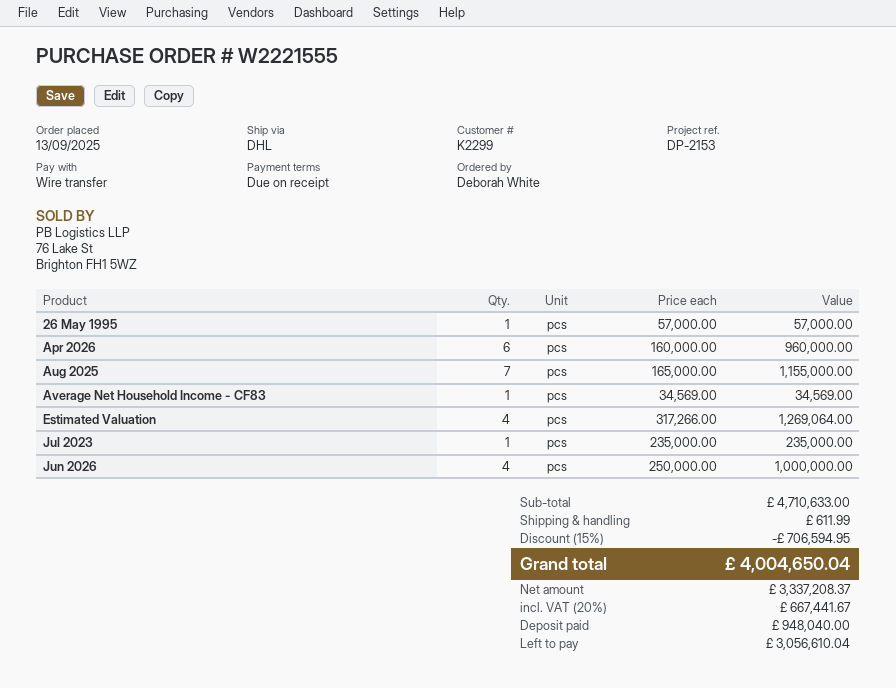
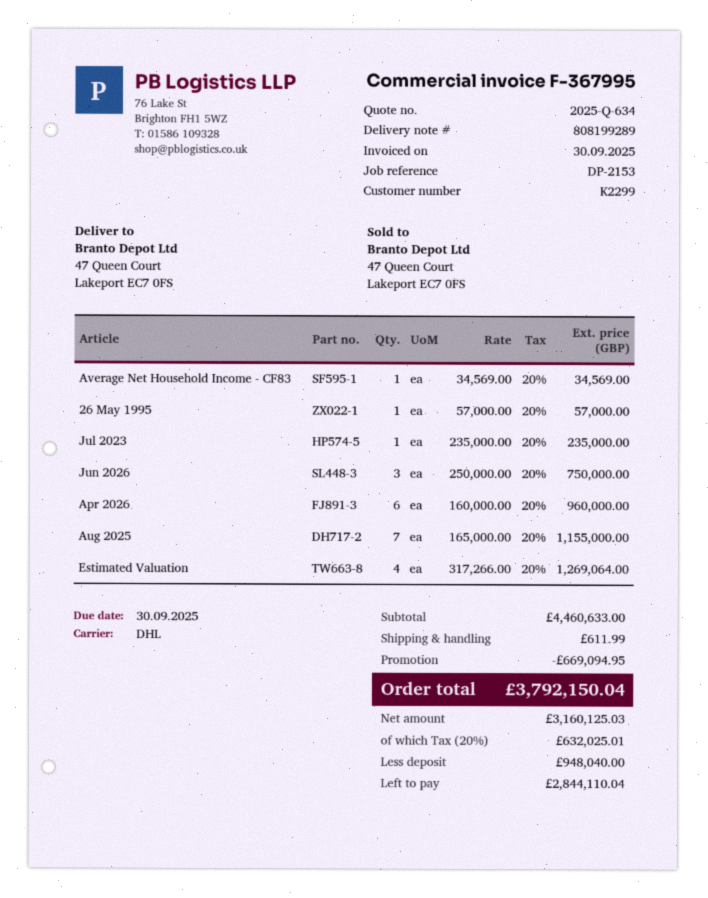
Jun 2026: 4 x 250000.00 = 1000000.00 -> 3 x 250000.00 = 750000.00
subtotal: 4710633.00 -> 4460633.00
discount: 706594.95 -> 669094.95
net: 3337208.37 -> 3160125.03
tax: 20% = 667441.67 -> 20% = 632025.01
total: 4004650.04 -> 3792150.04
balance: 3056610.04 -> 2844110.04

